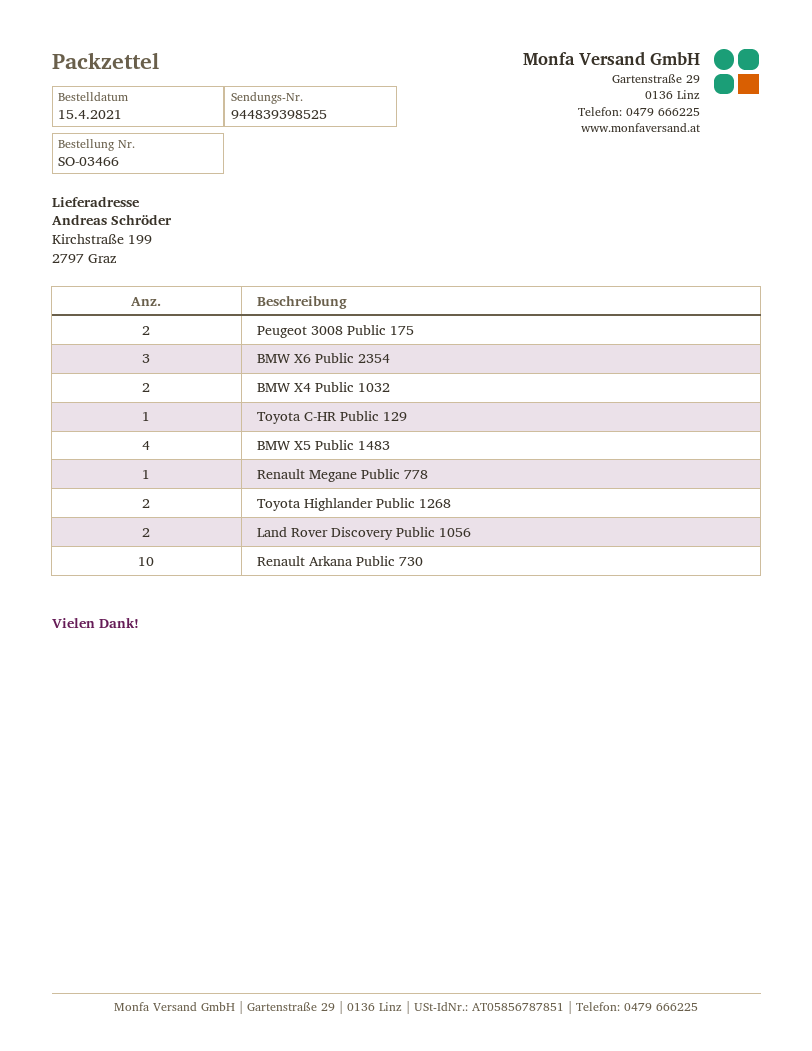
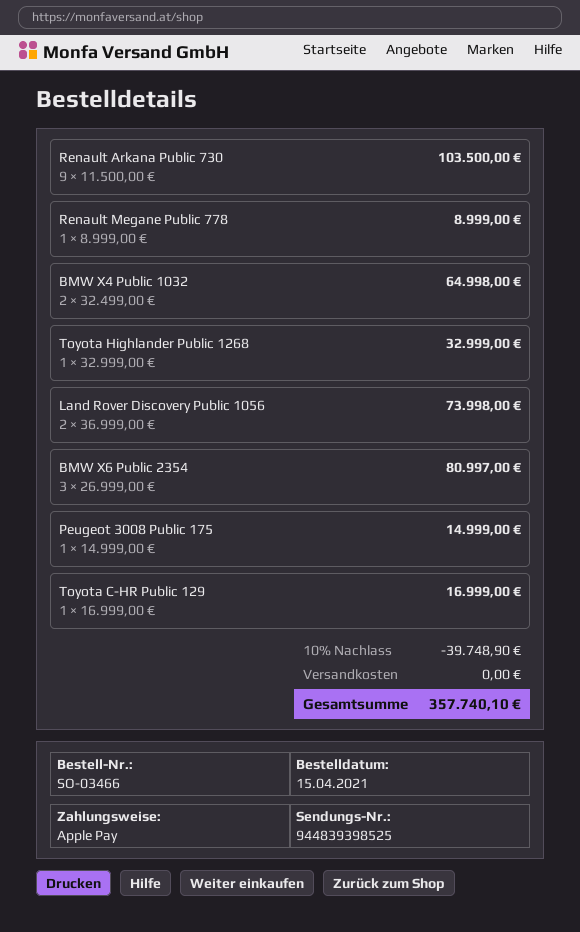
Peugeot 3008 Public 175: 2 -> 1
BMW X5 Public 1483: 4 -> none
Toyota Highlander Public 1268: 2 -> 1
Renault Arkana Public 730: 10 -> 9

